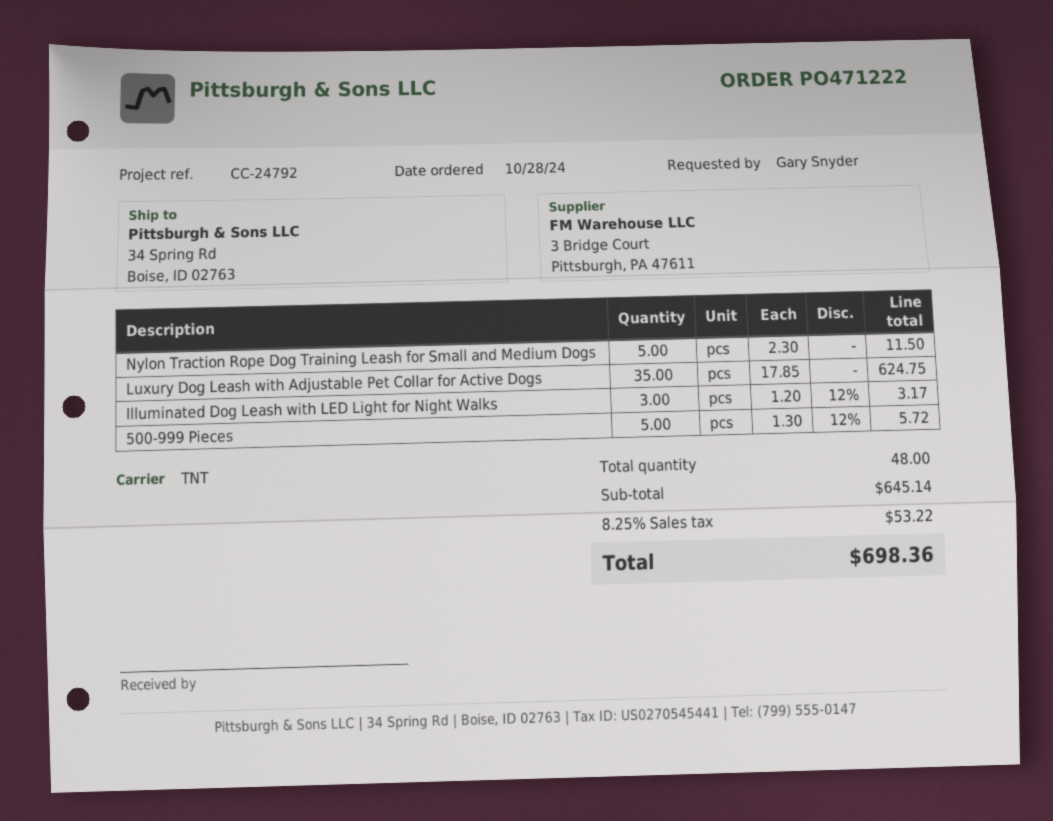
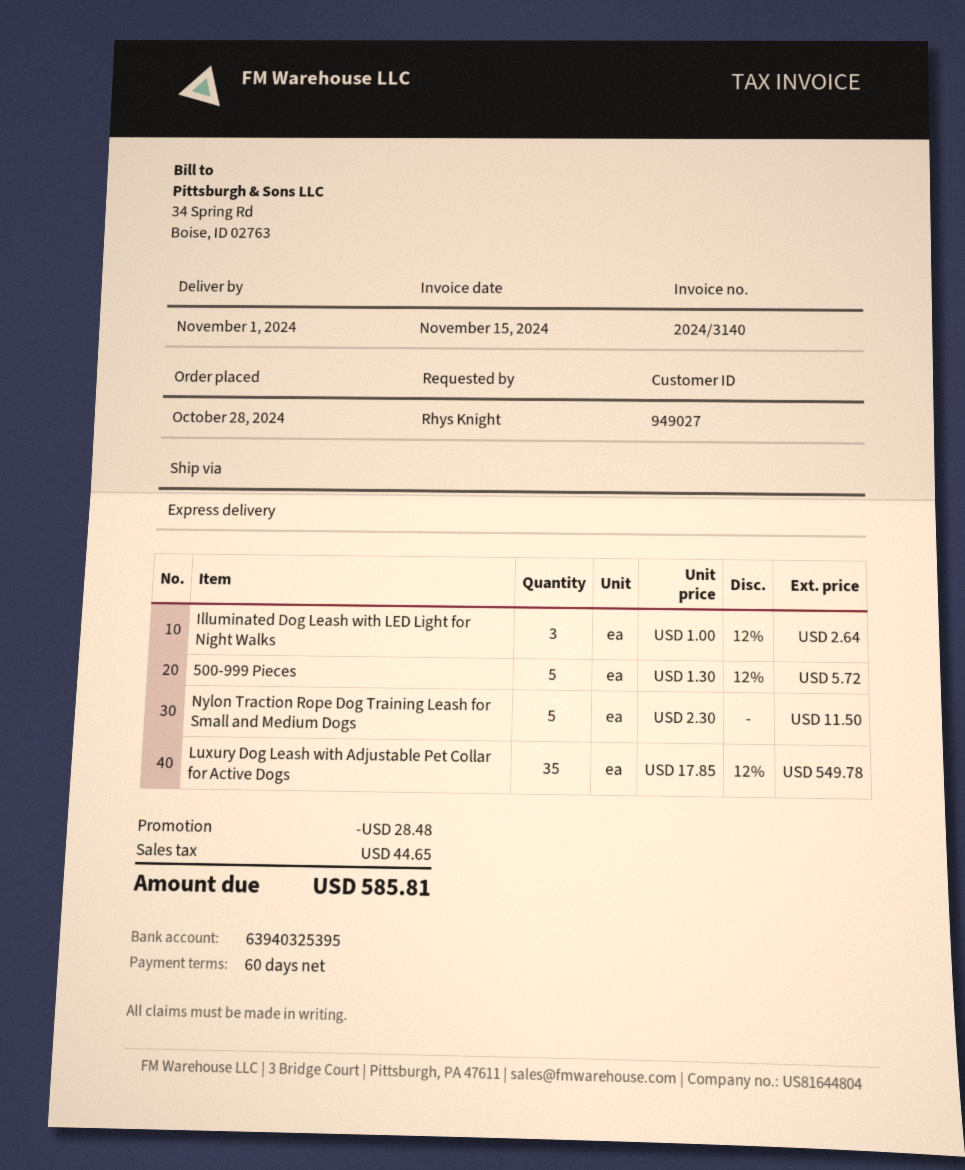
ordered by: Gary Snyder -> Rhys Knight
shipping method: TNT -> express
Luxury Dog Leash with Adjustable Pet Collar for Active Dogs: 35 x 17.85 = 624.75 -> 35 x 17.85 - 12% = 549.78
Illuminated Dog Leash with LED Light for Night Walks: 3 x 1.20 - 12% = 3.17 -> 3 x 1.00 - 12% = 2.64
discount: none -> 28.48
tax: 53.22 -> 44.65
total: 698.36 -> 585.81

